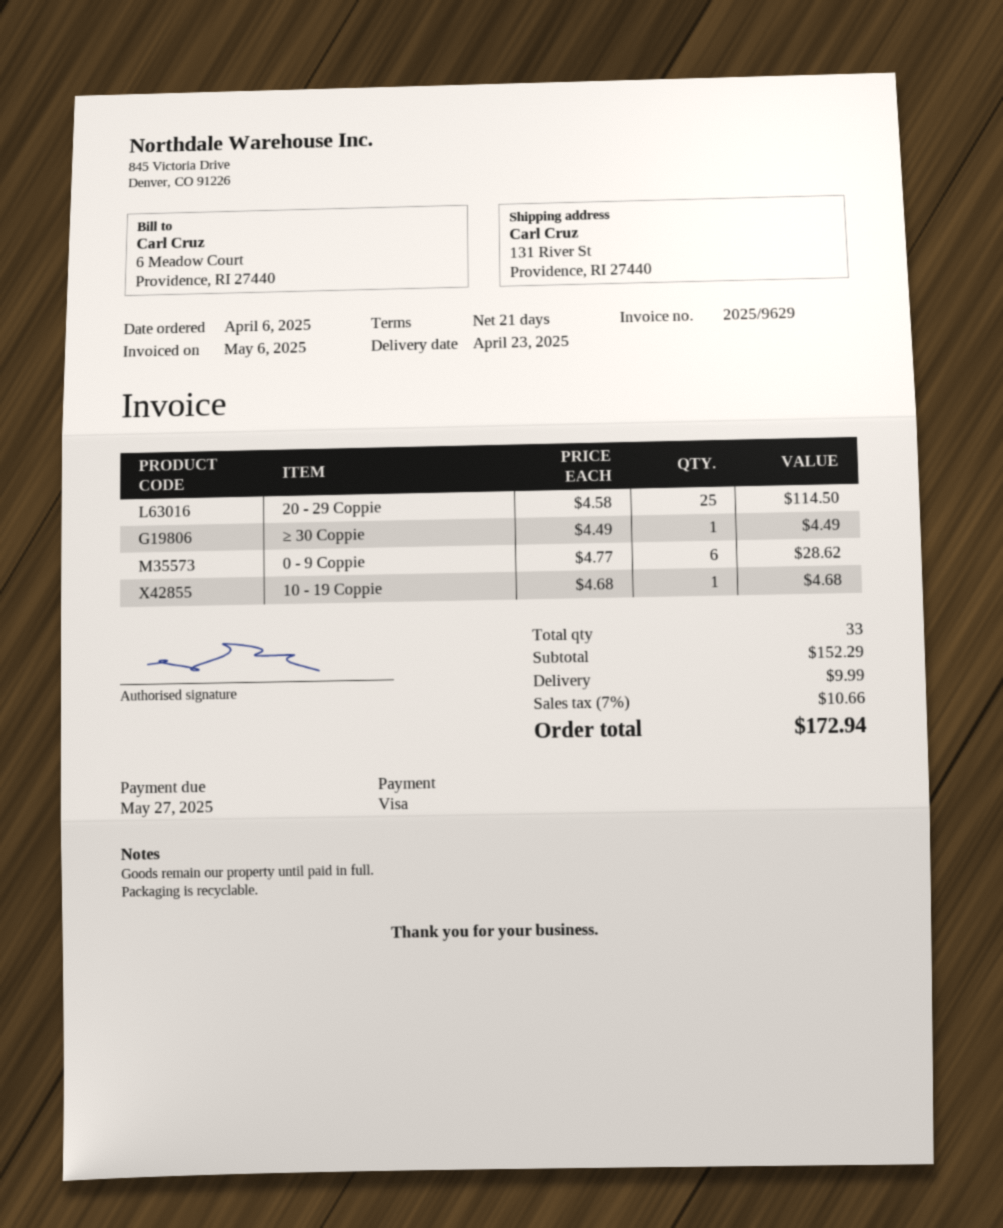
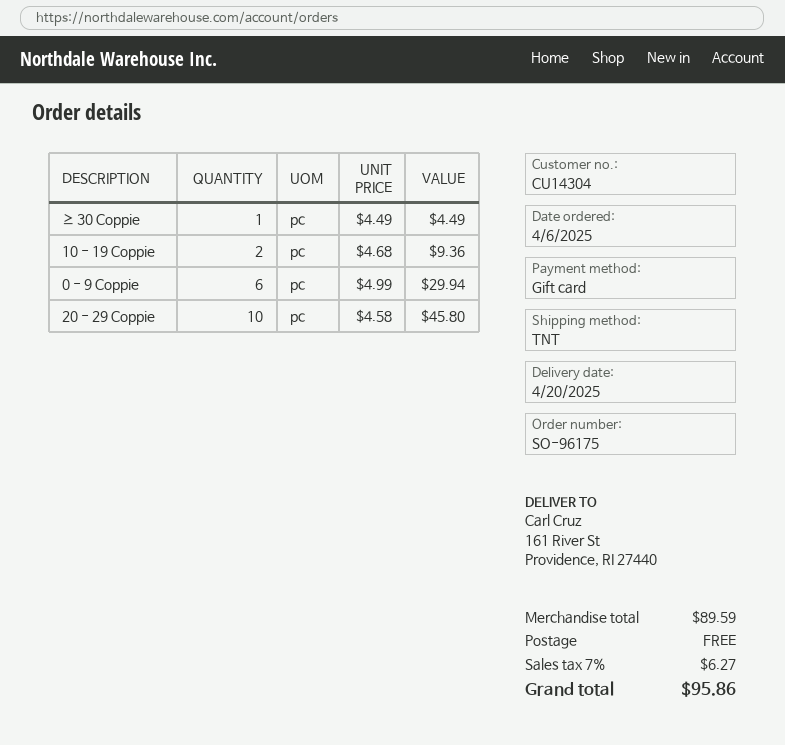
delivery date: 2025-04-23 -> 2025-04-20
payment method: Visa -> gift card
ship to: 131 River St, Providence, RI 27440 -> 161 River St, Providence, RI 27440
20 - 29 Coppie: 25 x 4.58 = 114.50 -> 10 x 4.58 = 45.80
0 - 9 Coppie: 6 x 4.77 = 28.62 -> 6 x 4.99 = 29.94
10 - 19 Coppie: 1 x 4.68 = 4.68 -> 2 x 4.68 = 9.36
subtotal: 152.29 -> 89.59
shipping: 9.99 -> 0.00
tax: 7% = 10.66 -> 7% = 6.27
total: 172.94 -> 95.86

